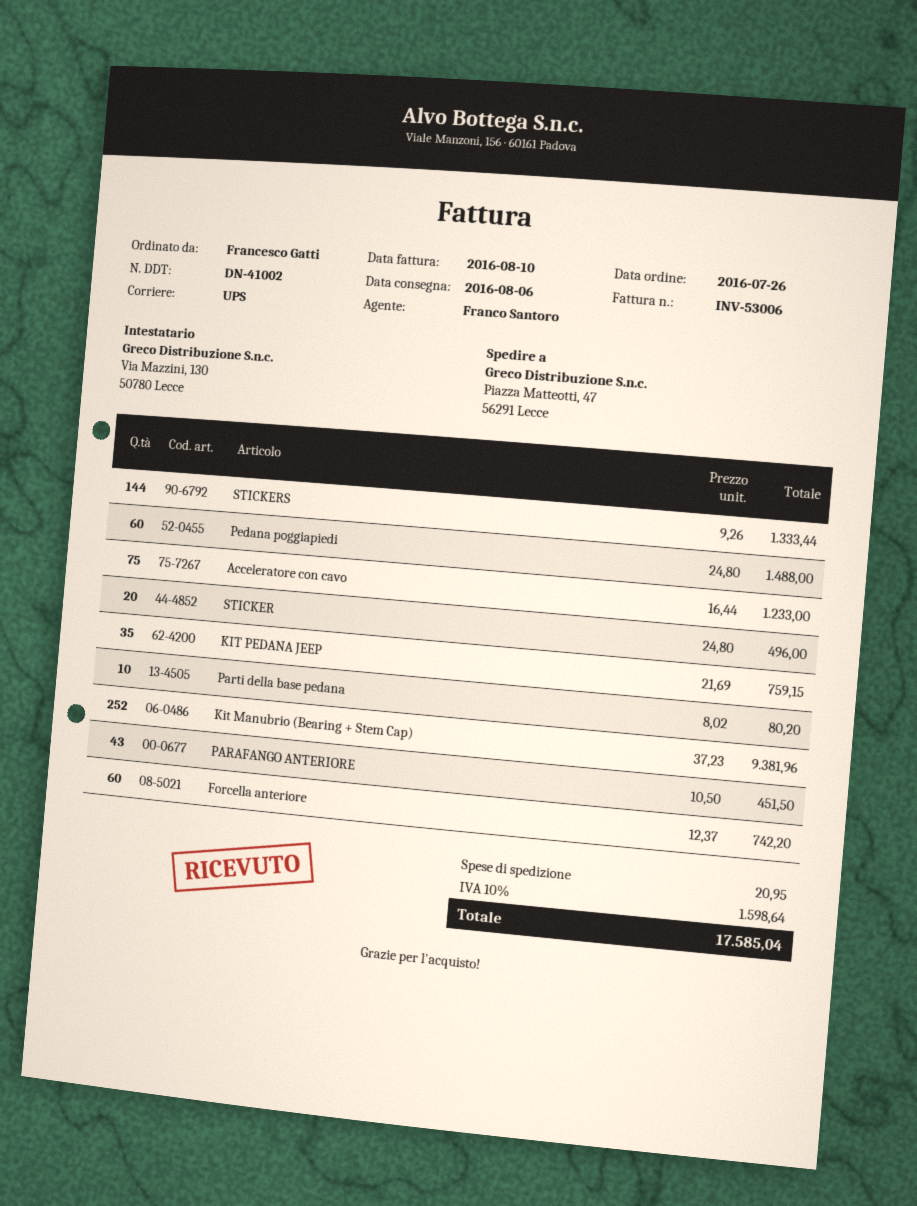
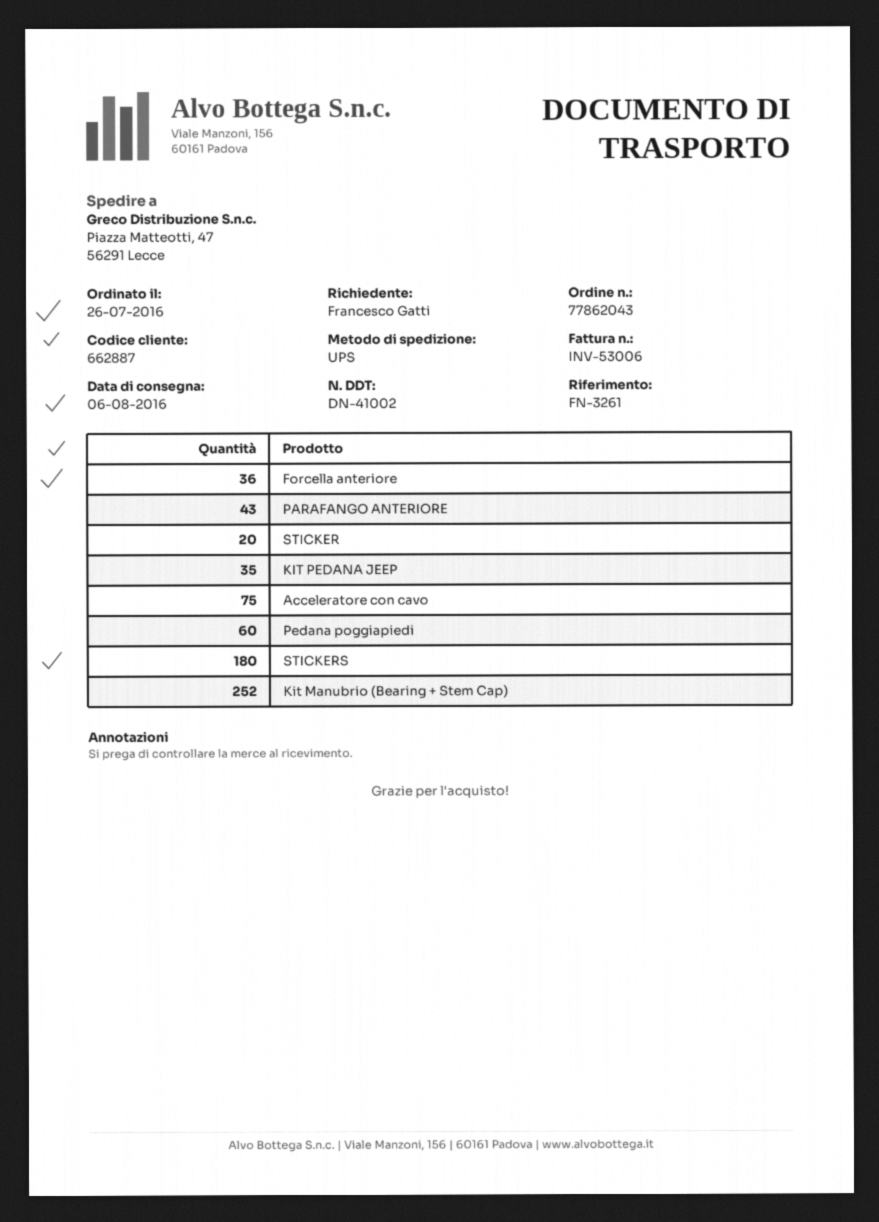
STICKERS: 144 -> 180
Parti della base pedana: 10 -> none
Forcella anteriore: 60 -> 36

